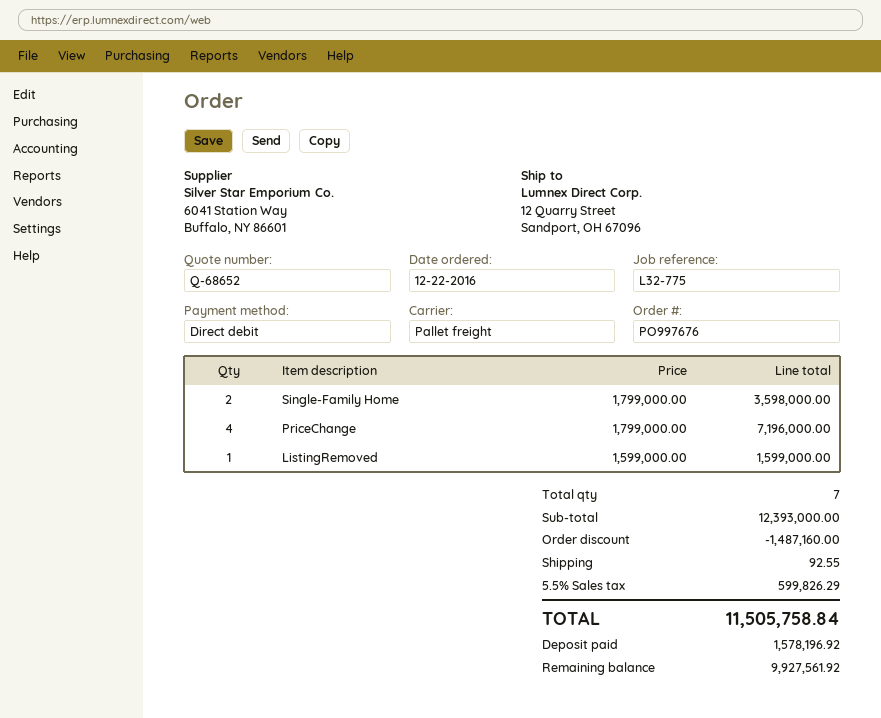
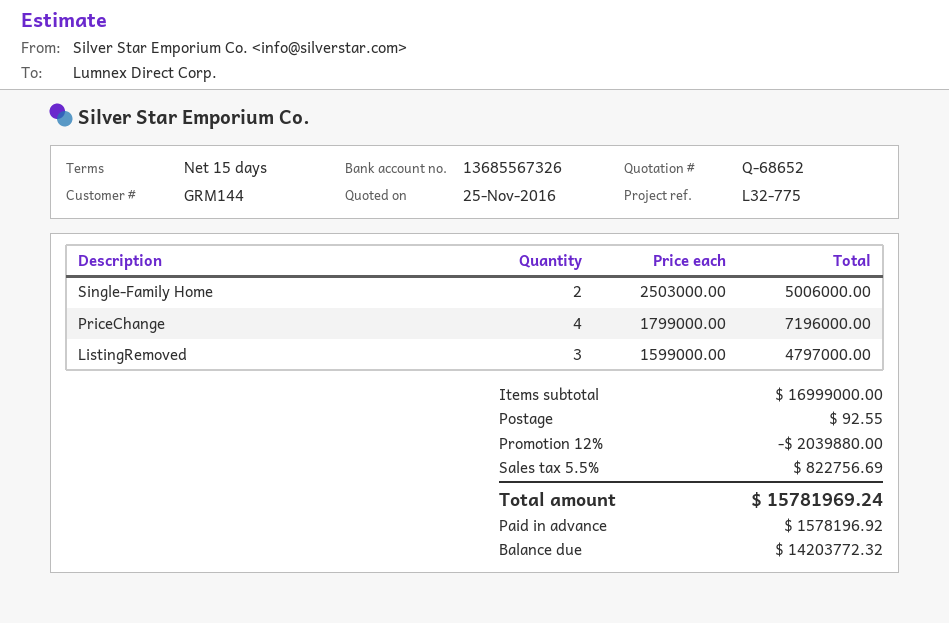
Single-Family Home: 2 x 1799000.00 = 3598000.00 -> 2 x 2503000.00 = 5006000.00
ListingRemoved: 1 x 1599000.00 = 1599000.00 -> 3 x 1599000.00 = 4797000.00
subtotal: 12393000.00 -> 16999000.00
discount: 1487160.00 -> 2039880.00
tax: 5.5% = 599826.29 -> 5.5% = 822756.69
total: 11505758.84 -> 15781969.24
balance: 9927561.92 -> 14203772.32

